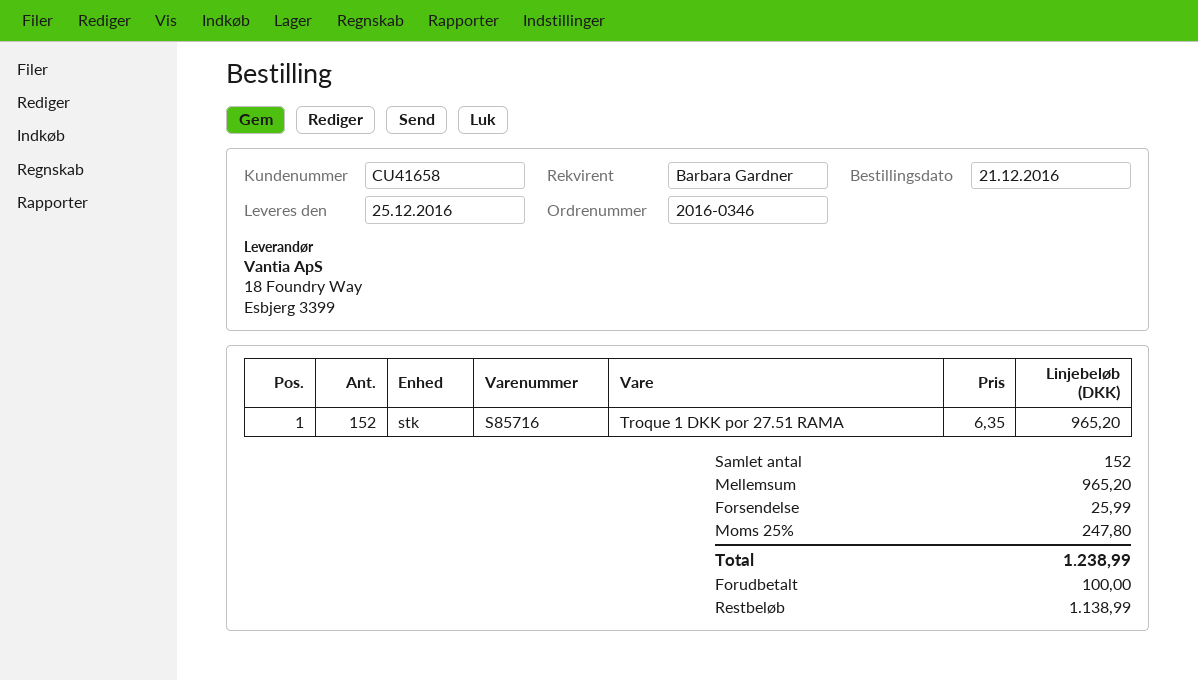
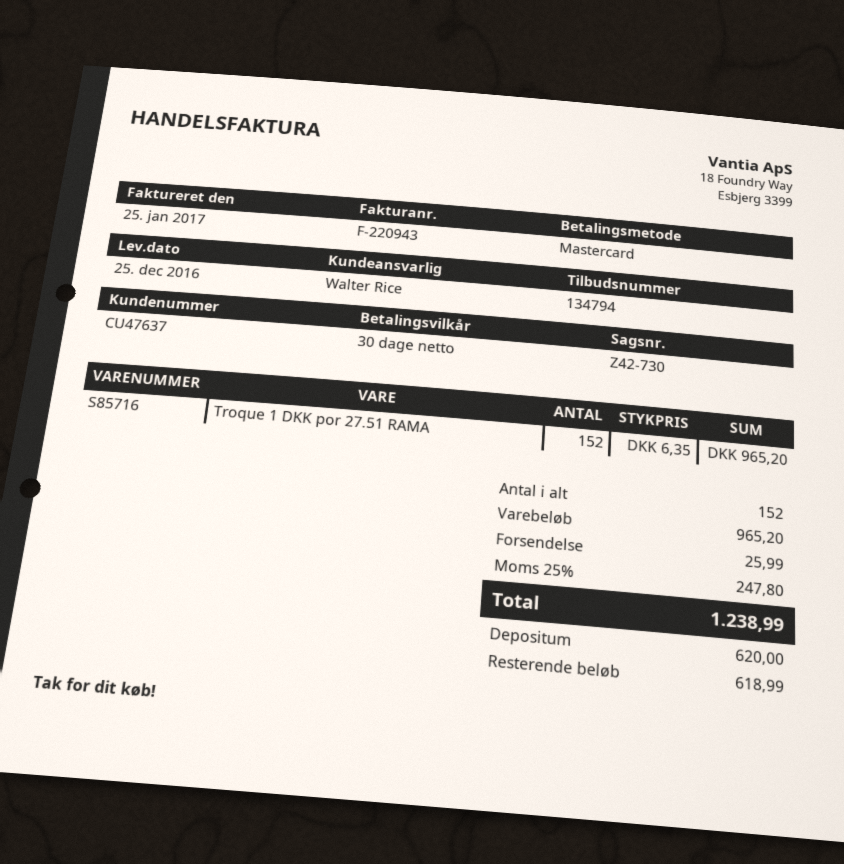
customer number: CU41658 -> CU47637
deposit: 100.00 -> 620.00
balance: 1138.99 -> 618.99

